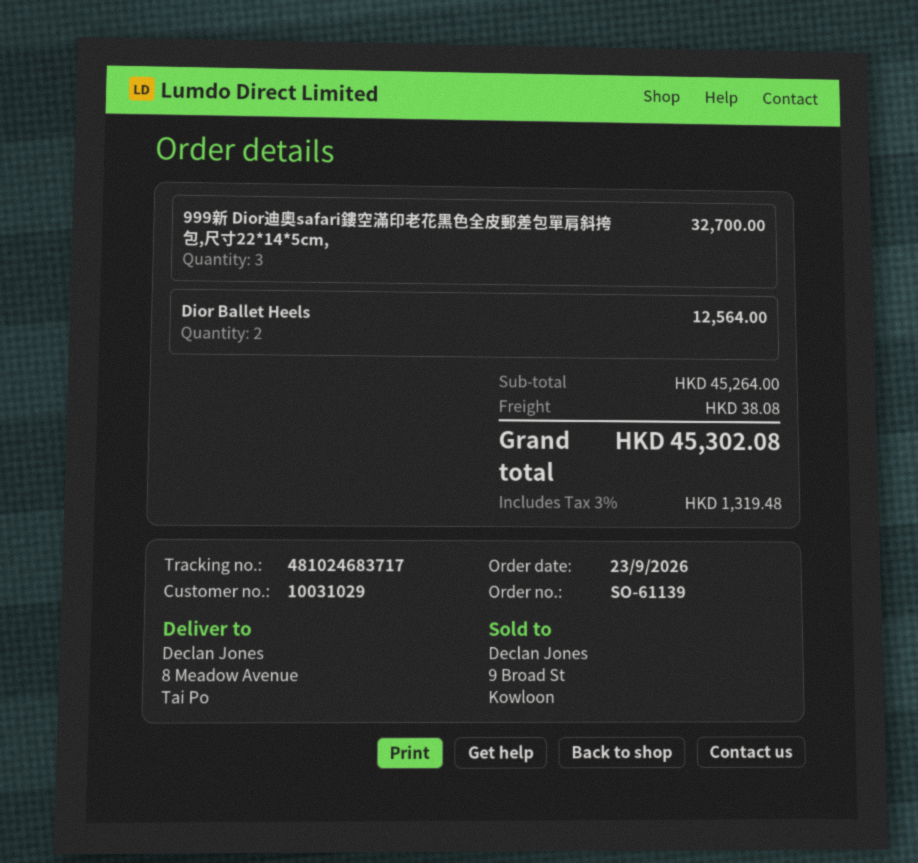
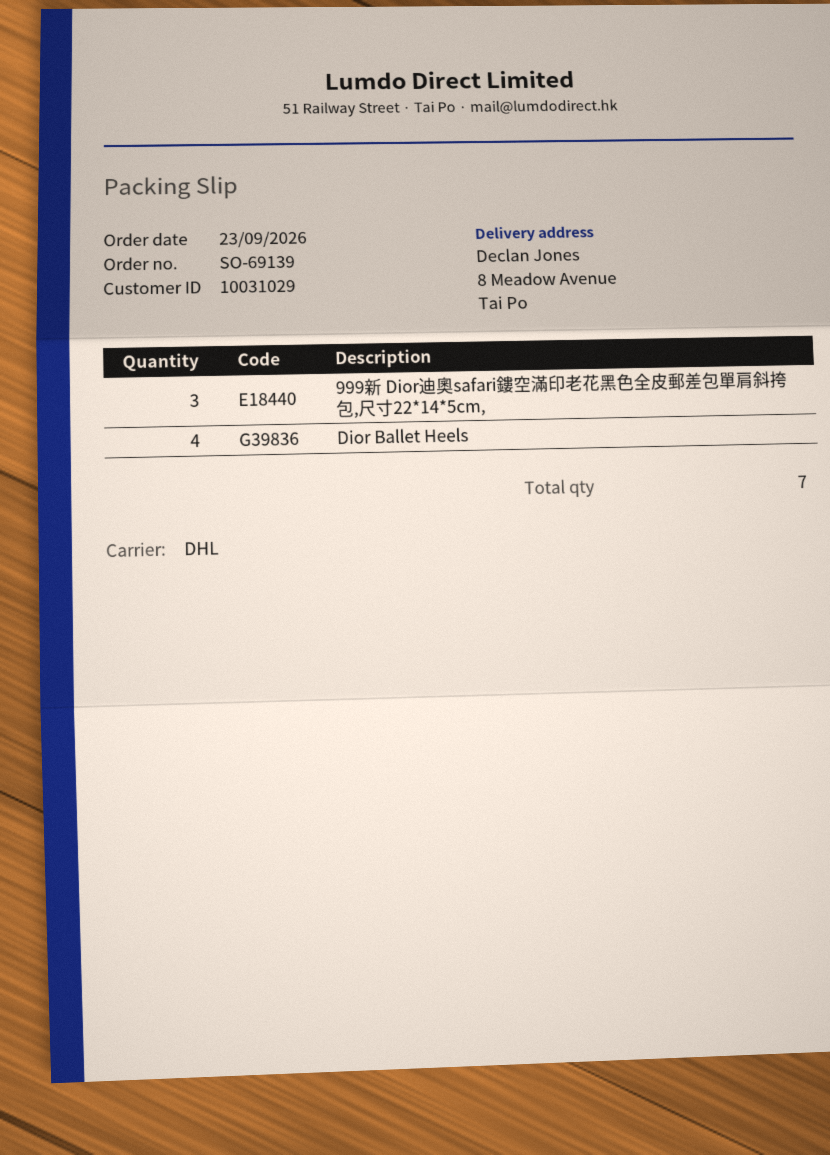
order number: SO-61139 -> SO-69139
Dior Ballet Heels: 2 -> 4

